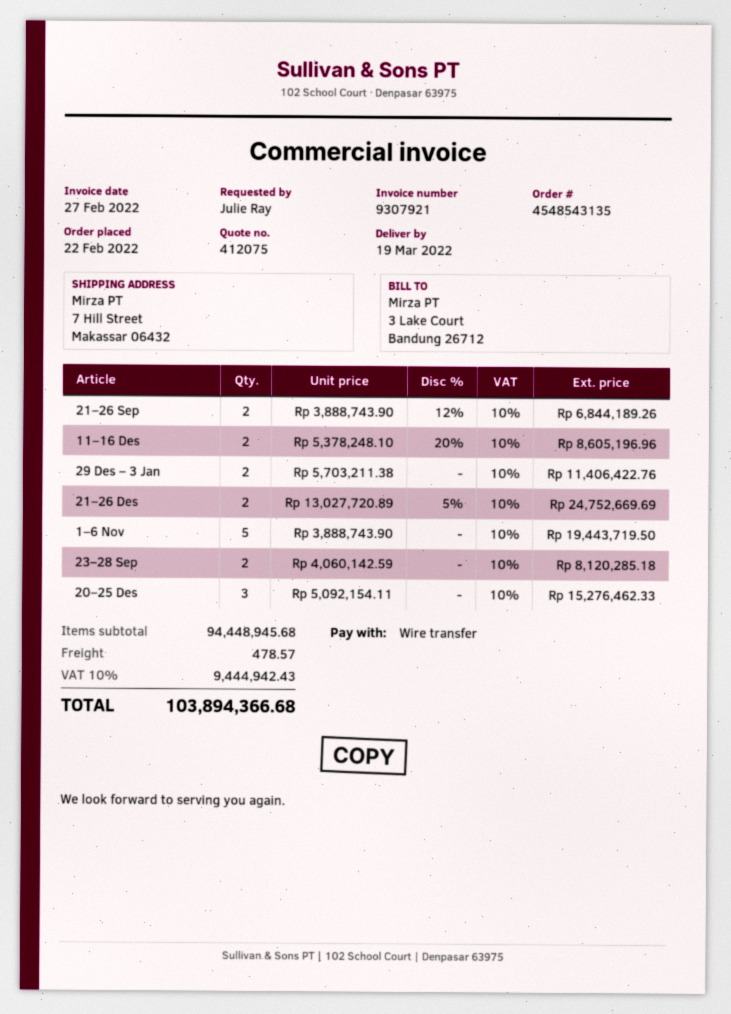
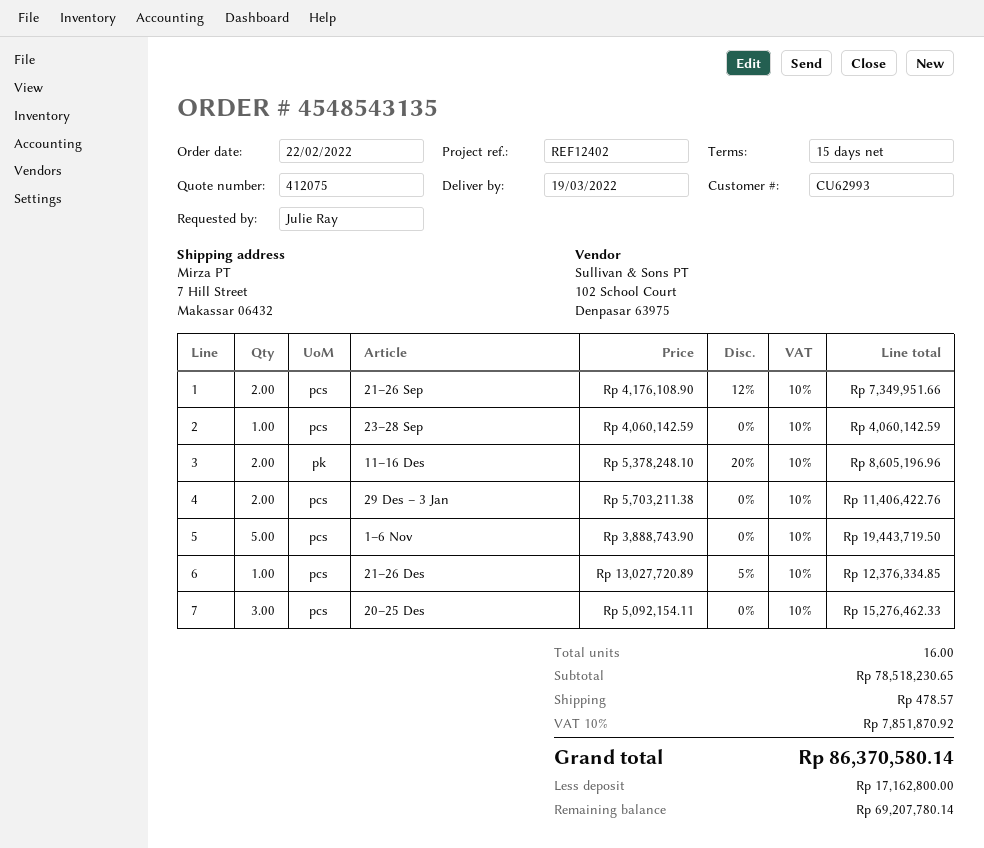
21–26 Sep: 2 x 3888743.90 - 12% = 6844189.26 -> 2 x 4176108.90 - 12% = 7349951.66
21–26 Des: 2 x 13027720.89 - 5% = 24752669.69 -> 1 x 13027720.89 - 5% = 12376334.85
23–28 Sep: 2 x 4060142.59 = 8120285.18 -> 1 x 4060142.59 = 4060142.59
subtotal: 94448945.68 -> 78518230.65
tax: 10% = 9444942.43 -> 10% = 7851870.92
total: 103894366.68 -> 86370580.14

